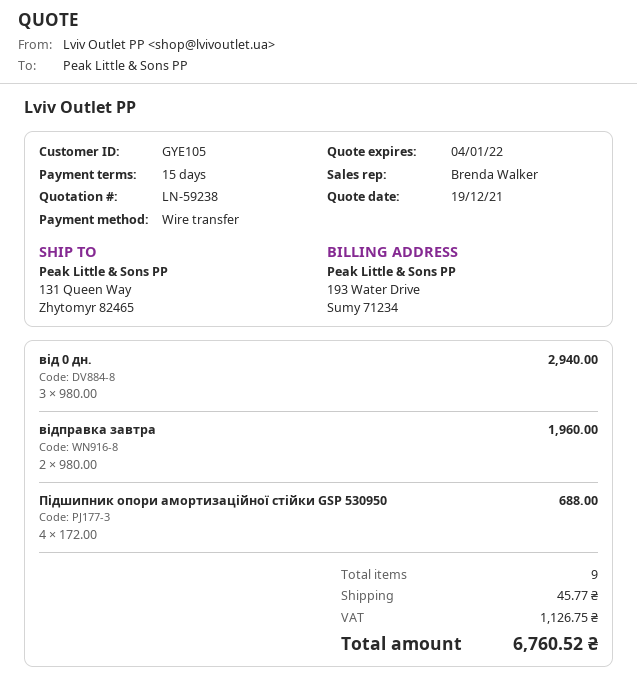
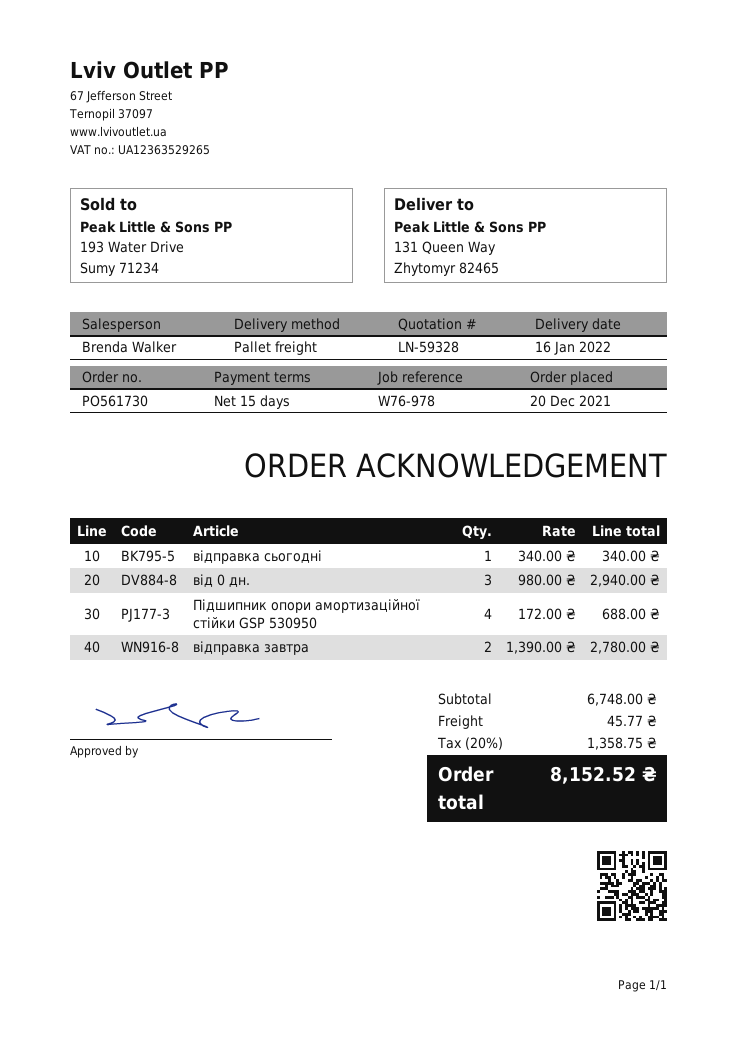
quote number: LN-59238 -> LN-59328
відправка завтра: 2 x 980.00 = 1960.00 -> 2 x 1390.00 = 2780.00
відправка сьогодні: none -> 1 x 340.00 = 340.00
tax: 1126.75 -> 1358.75
total: 6760.52 -> 8152.52

